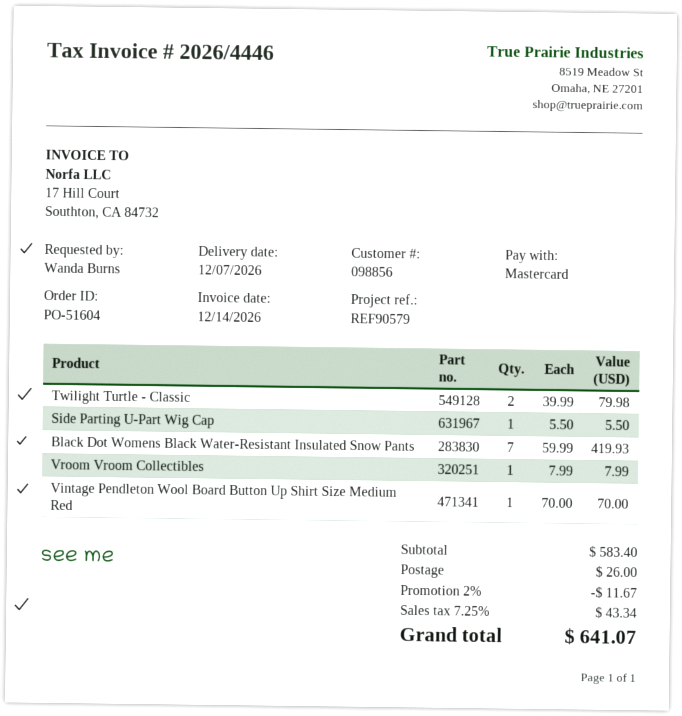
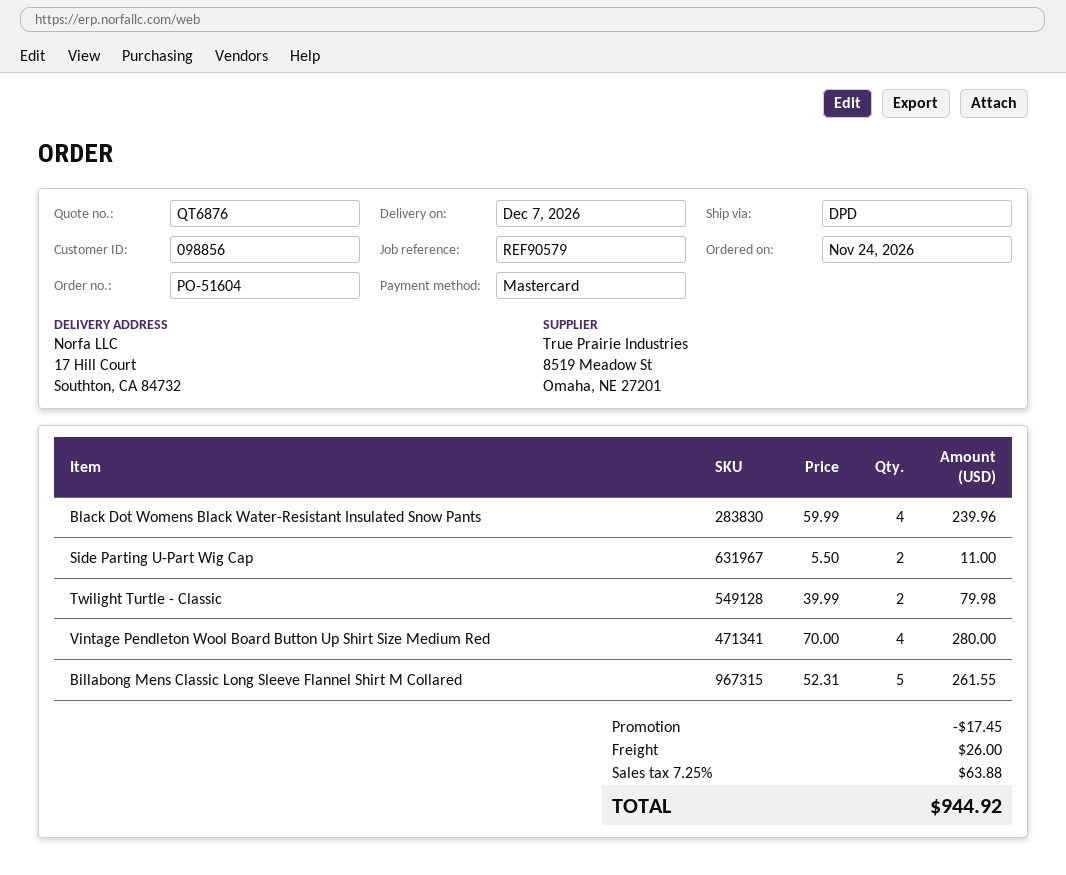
Side Parting U-Part Wig Cap: 1 x 5.50 = 5.50 -> 2 x 5.50 = 11.00
Black Dot Womens Black Water-Resistant Insulated Snow Pants: 7 x 59.99 = 419.93 -> 4 x 59.99 = 239.96
Vroom Vroom Collectibles: 1 x 7.99 = 7.99 -> none
Vintage Pendleton Wool Board Button Up Shirt Size Medium Red: 1 x 70.00 = 70.00 -> 4 x 70.00 = 280.00
Billabong Mens Classic Long Sleeve Flannel Shirt M Collared: none -> 5 x 52.31 = 261.55
discount: 11.67 -> 17.45
tax: 7.25% = 43.34 -> 7.25% = 63.88
total: 641.07 -> 944.92

